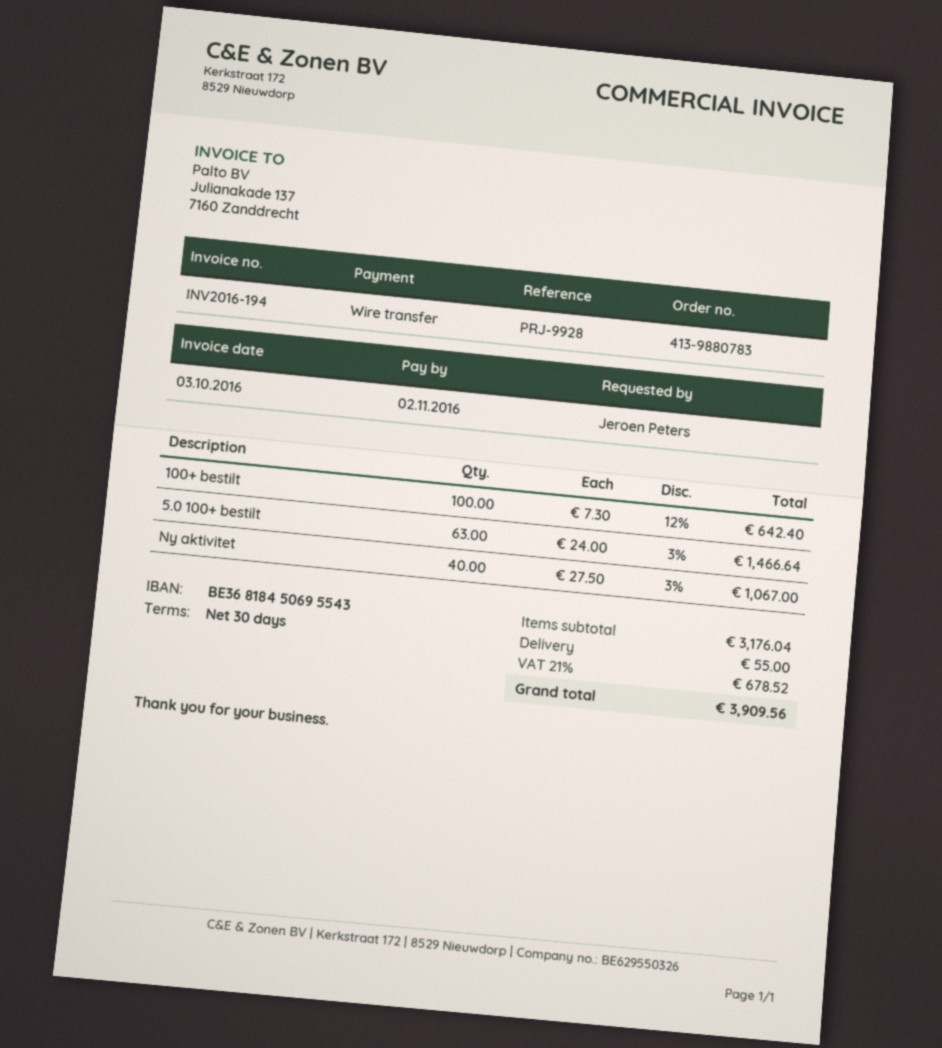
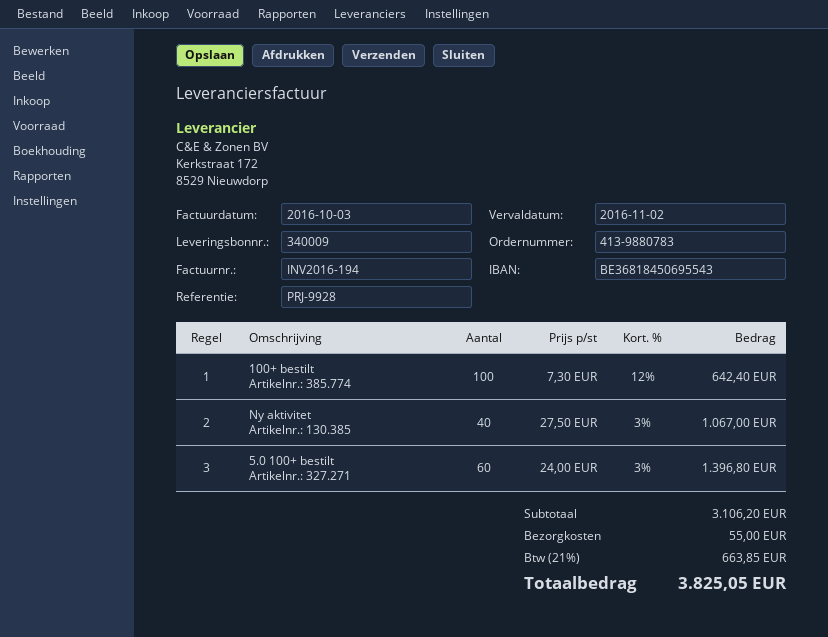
5.0 100+ bestilt: 63 x 24.00 - 3% = 1466.64 -> 60 x 24.00 - 3% = 1396.80
subtotal: 3176.04 -> 3106.20
tax: 21% = 678.52 -> 21% = 663.85
total: 3909.56 -> 3825.05

